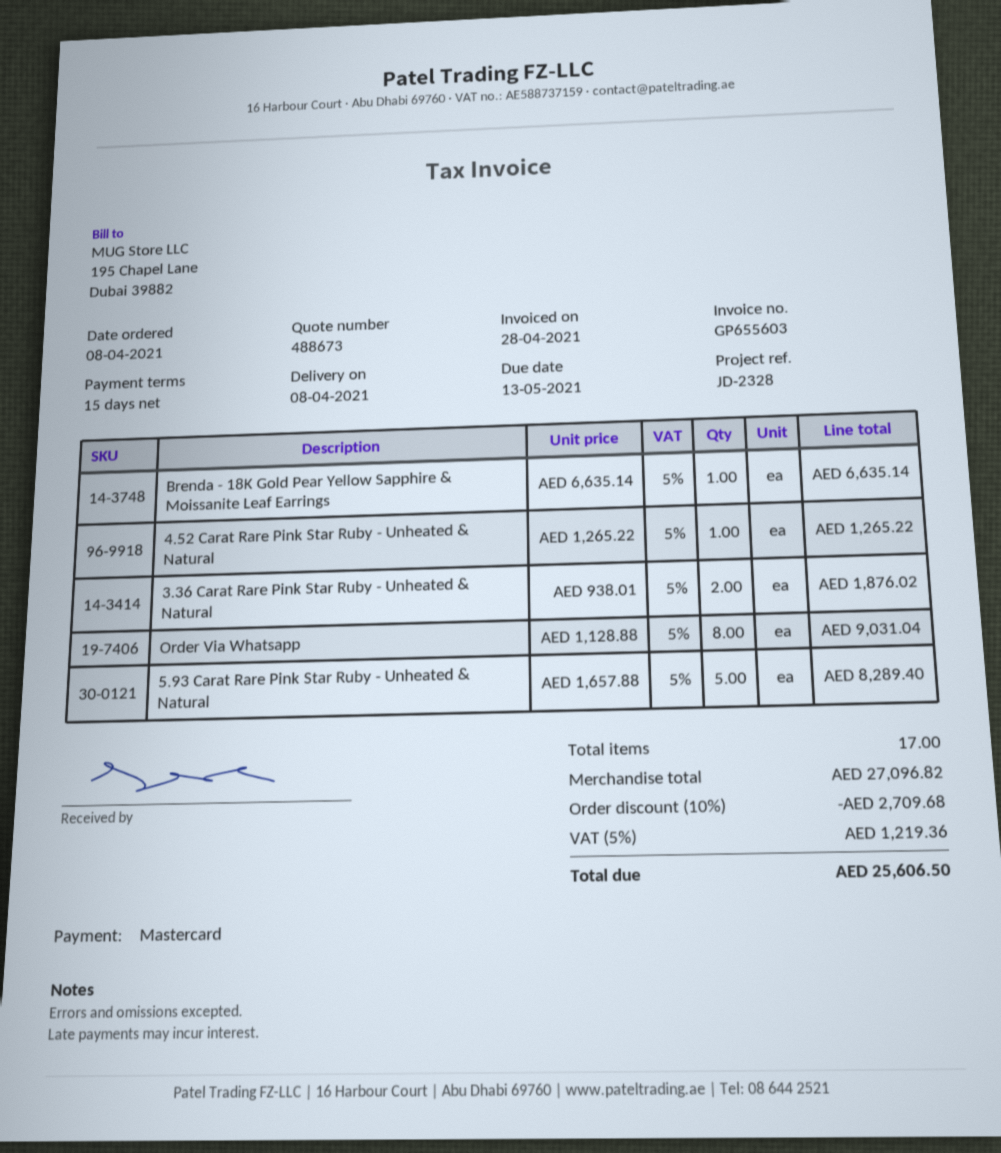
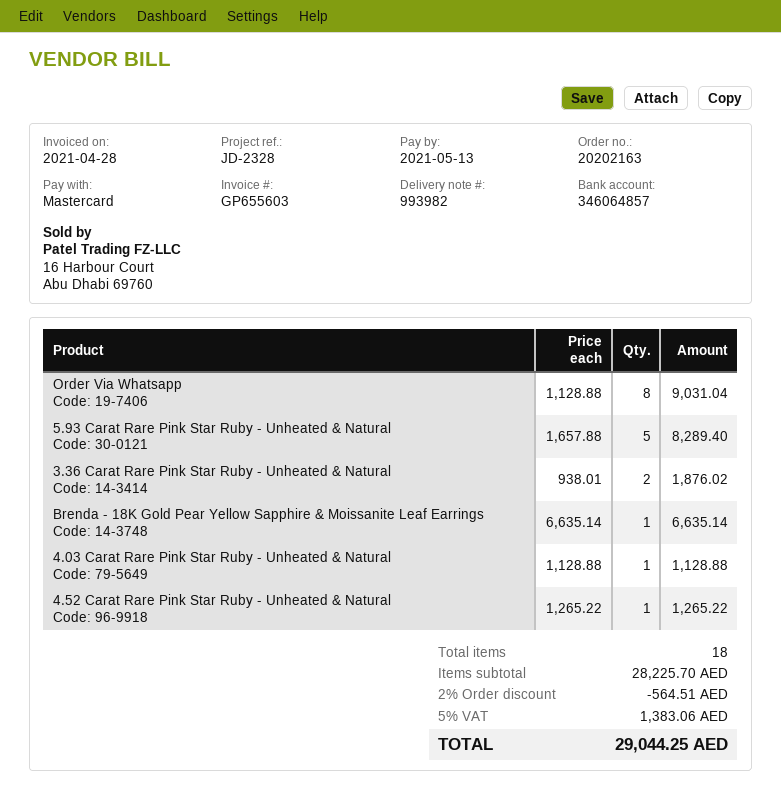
4.03 Carat Rare Pink Star Ruby - Unheated & Natural: none -> 1 x 1128.88 = 1128.88
total quantity: 17 -> 18
subtotal: 27096.82 -> 28225.70
discount: 10% = 2709.68 -> 2% = 564.51
tax: 5% = 1219.36 -> 5% = 1383.06
total: 25606.50 -> 29044.25

